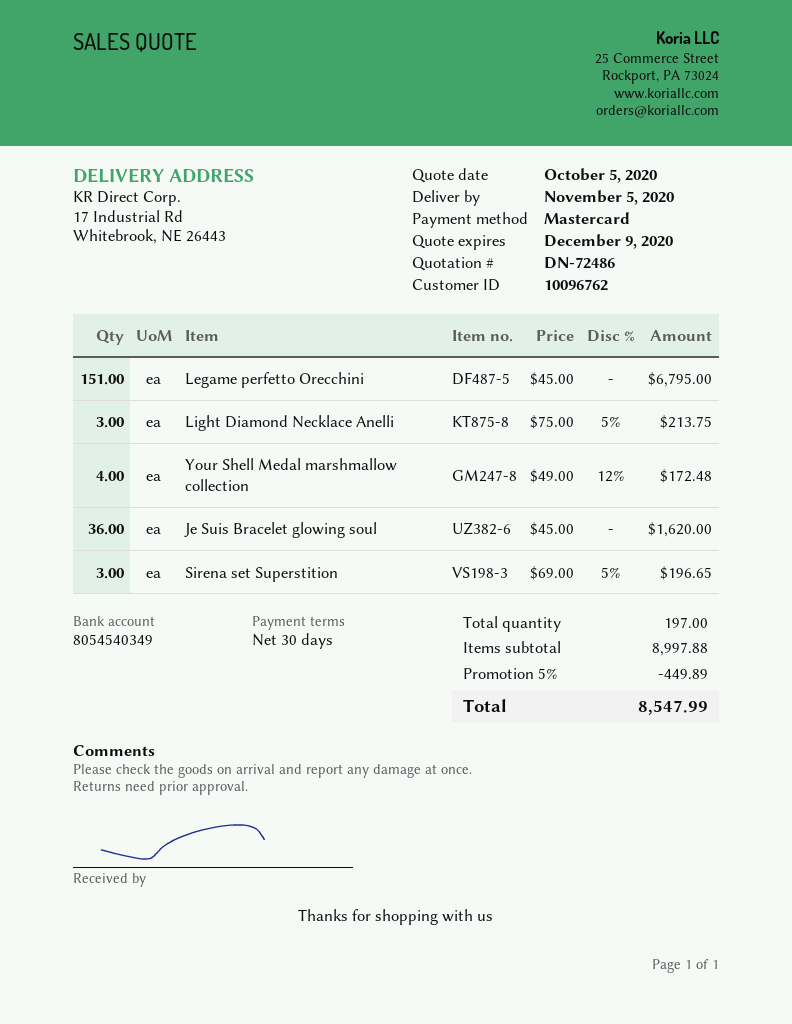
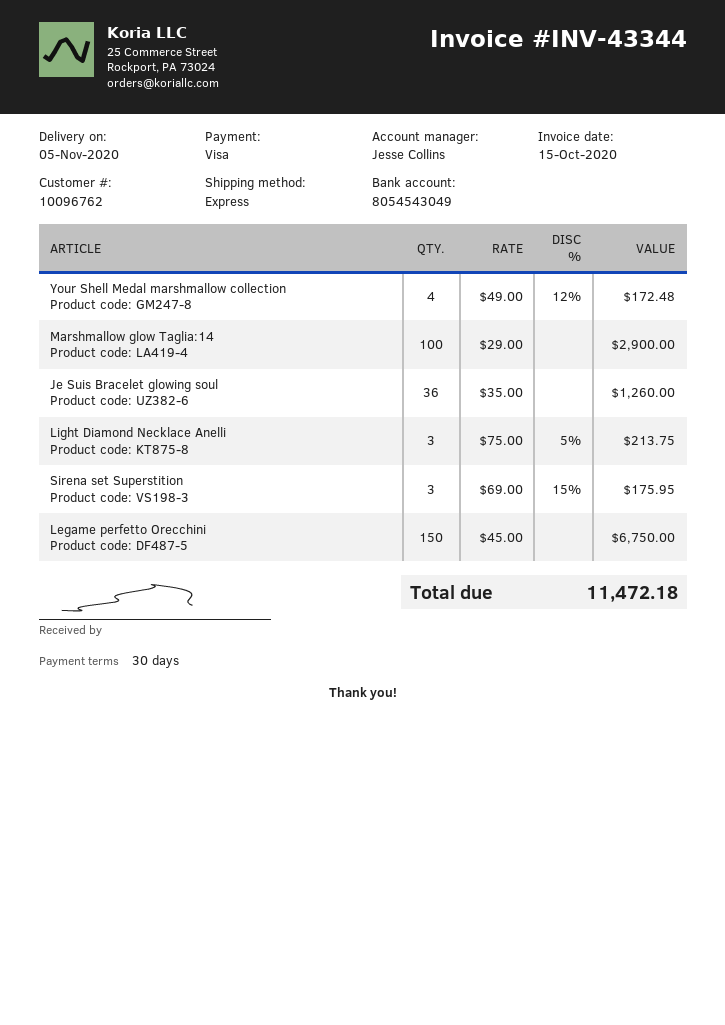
payment method: Mastercard -> Visa
bank account: 8054540349 -> 8054543049
Legame perfetto Orecchini: 151 x 45.00 = 6795.00 -> 150 x 45.00 = 6750.00
Je Suis Bracelet glowing soul: 36 x 45.00 = 1620.00 -> 36 x 35.00 = 1260.00
Sirena set Superstition: 3 x 69.00 - 5% = 196.65 -> 3 x 69.00 - 15% = 175.95
Marshmallow glow Taglia:14: none -> 100 x 29.00 = 2900.00
discount: 5% = 449.89 -> none
total: 8547.99 -> 11472.18

